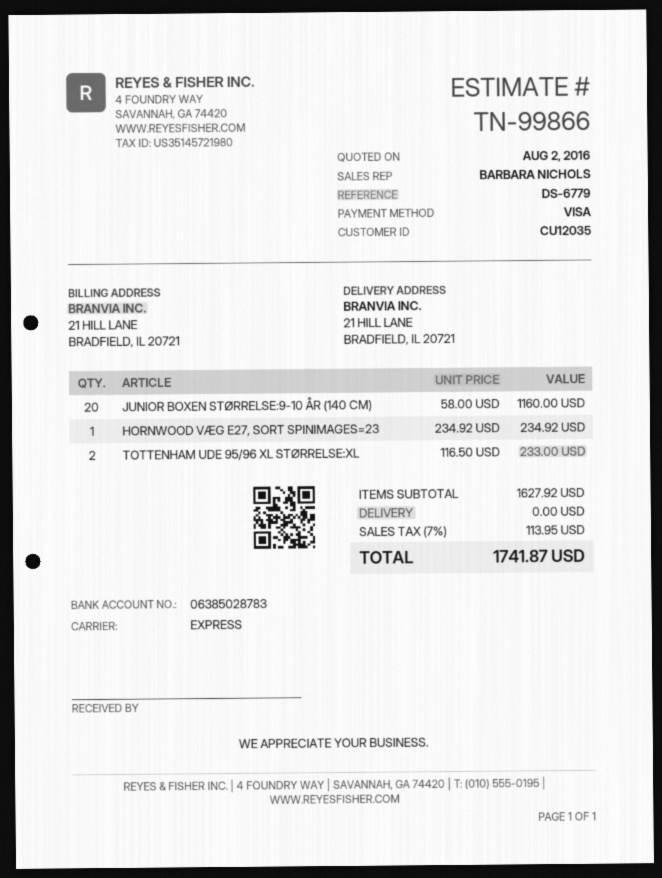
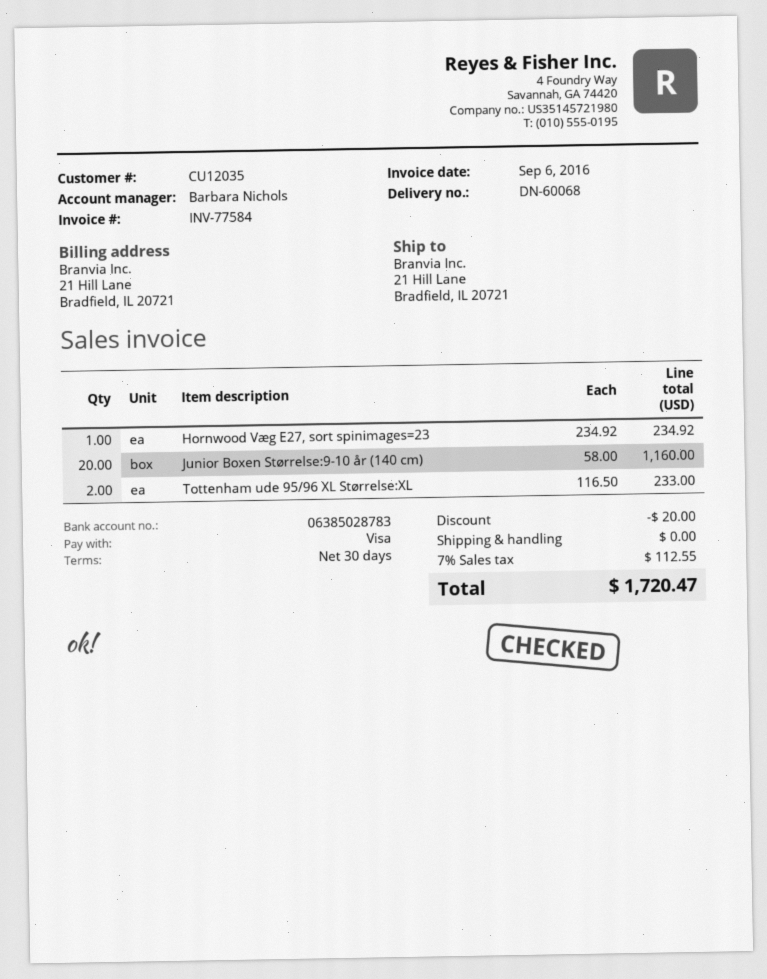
discount: none -> 20.00
tax: 7% = 113.95 -> 7% = 112.55
total: 1741.87 -> 1720.47

